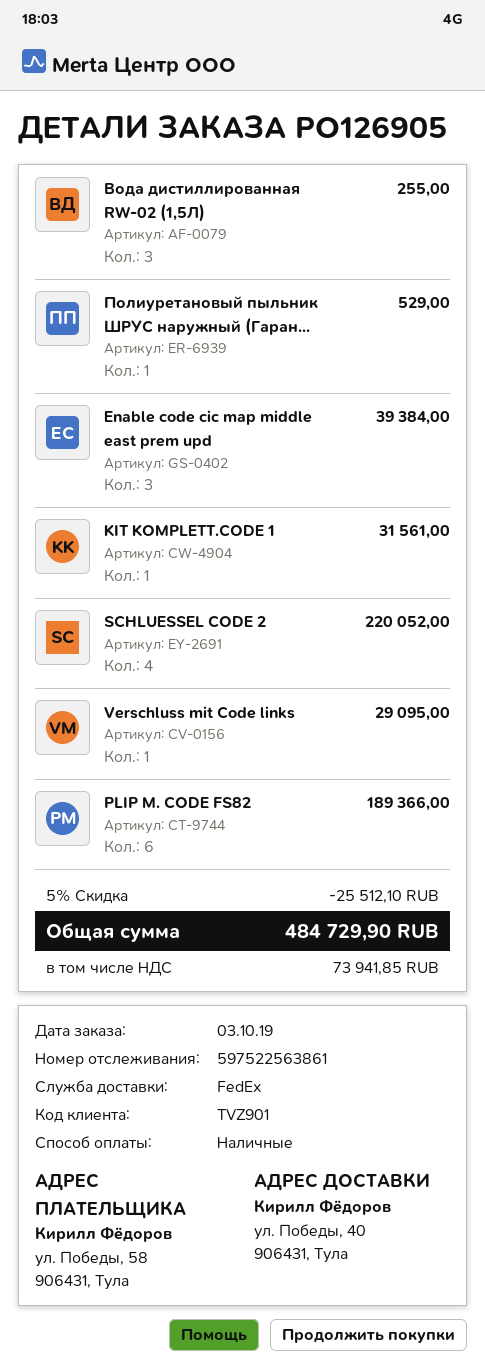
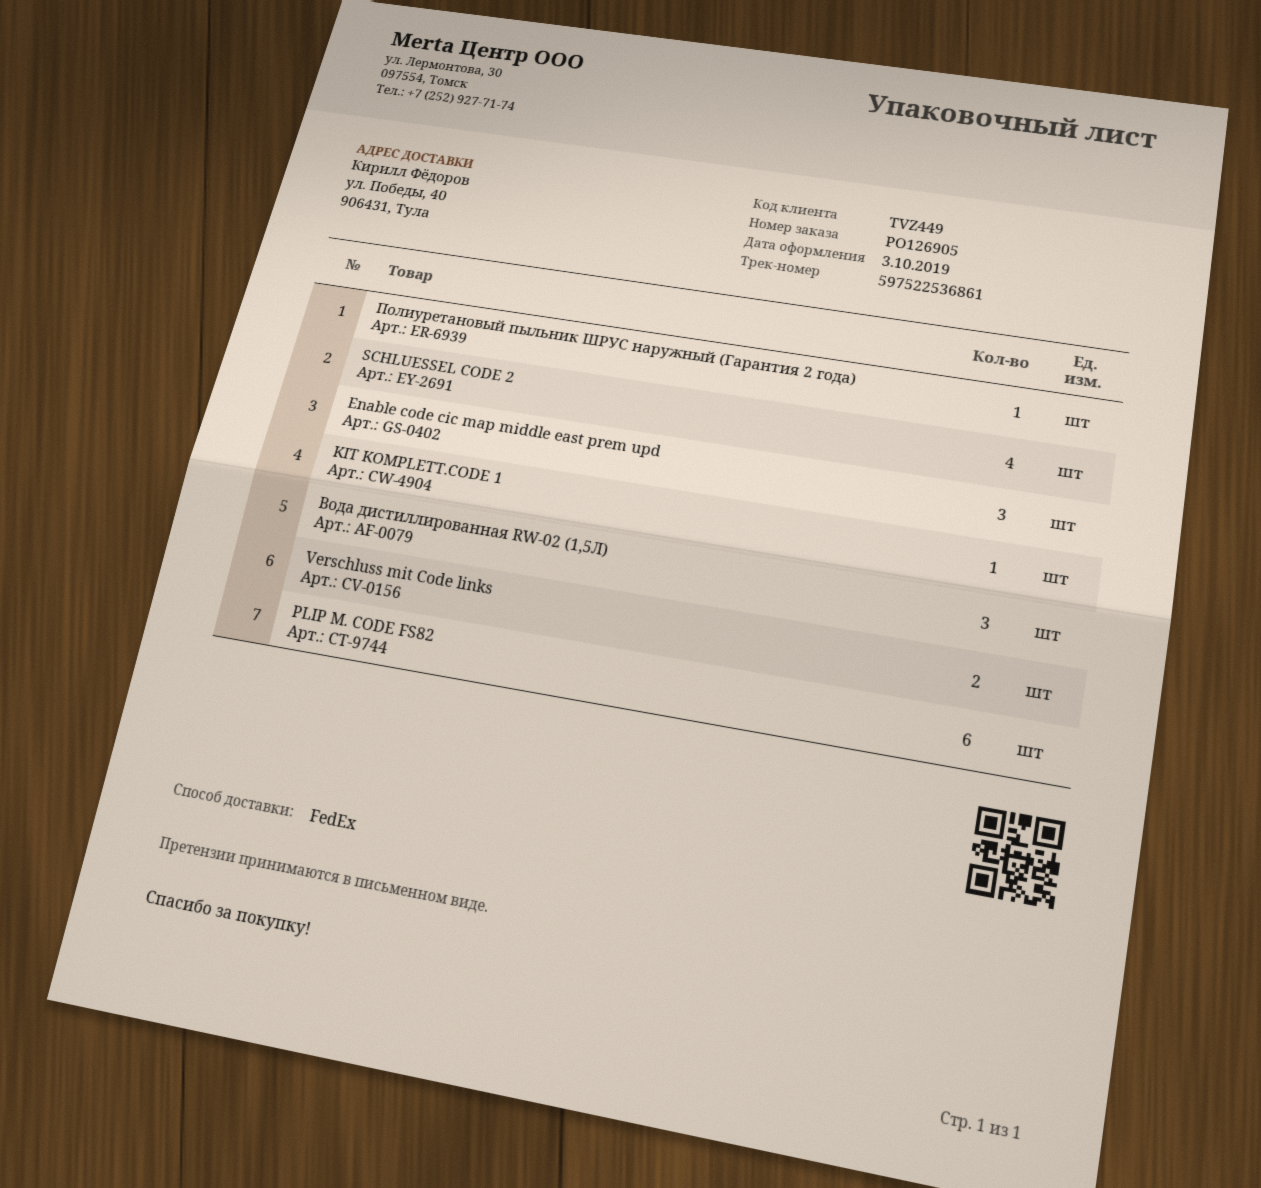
customer number: TVZ901 -> TVZ449
tracking number: 597522563861 -> 597522536861
Verschluss mit Code links: 1 -> 2

